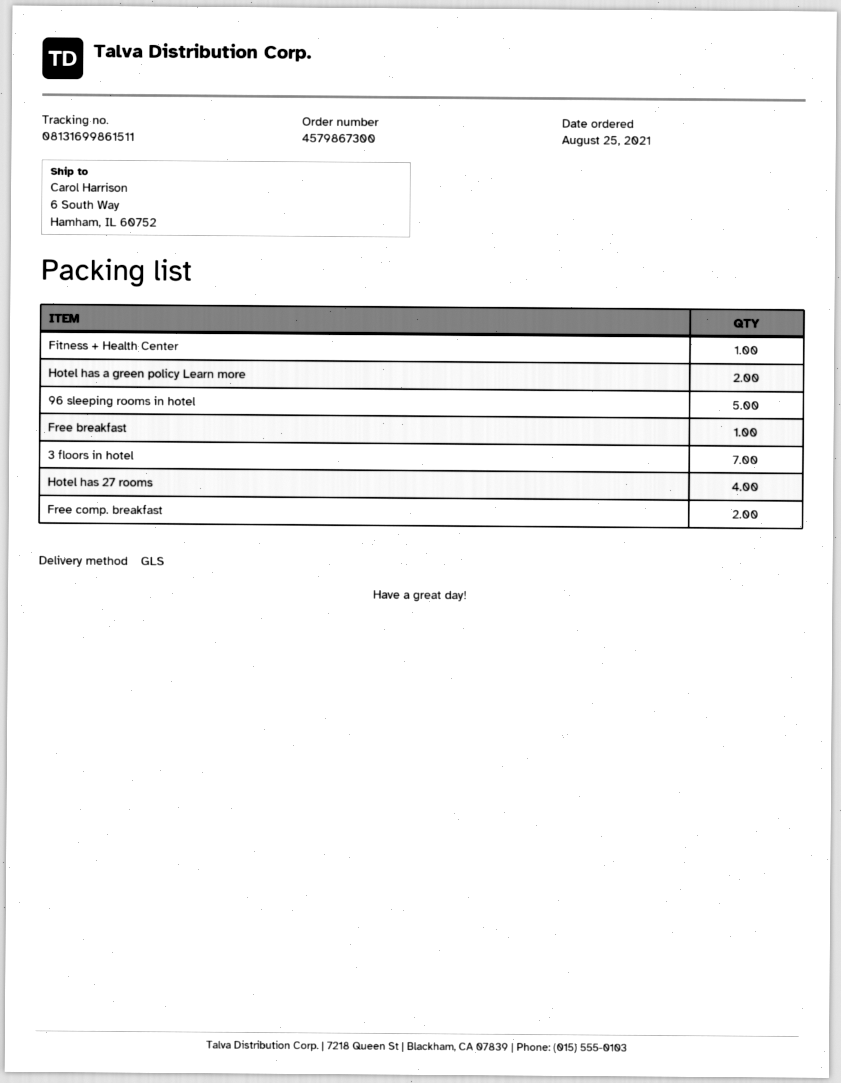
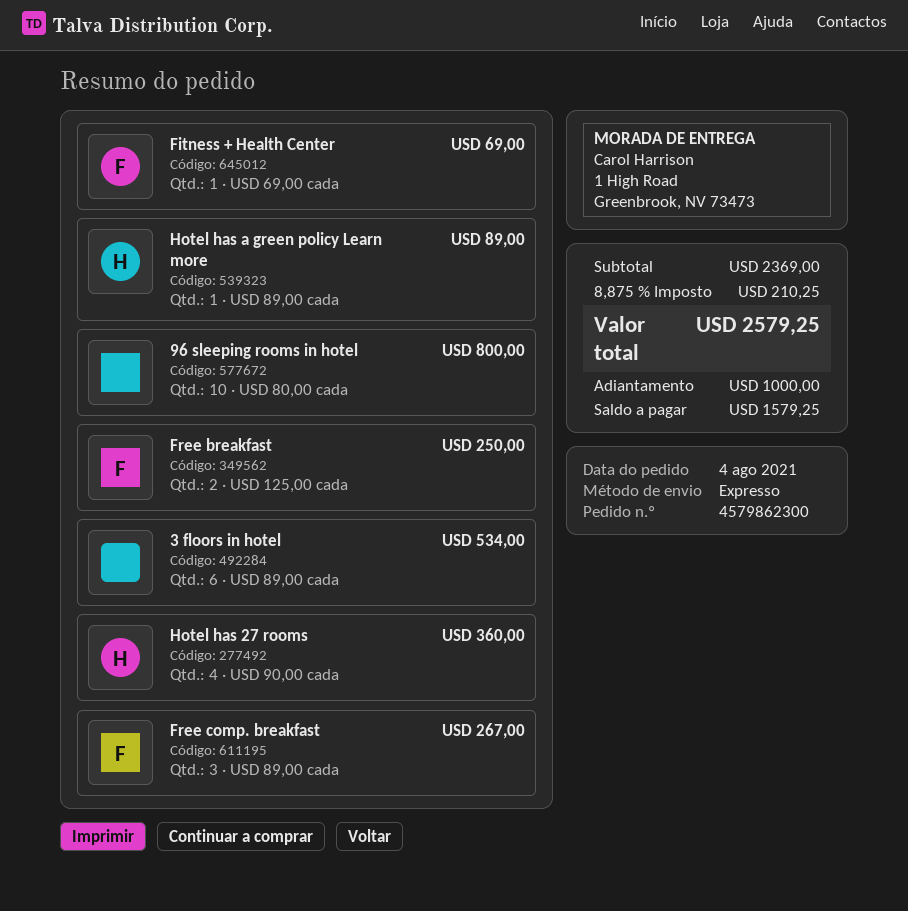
order number: 4579867300 -> 4579862300
order date: 2021-08-25 -> 2021-08-04
shipping method: GLS -> express
ship to: 6 South Way, Hamham, IL 60752 -> 1 High Road, Greenbrook, NV 73473
Hotel has a green policy Learn more: 2 -> 1
96 sleeping rooms in hotel: 5 -> 10
Free breakfast: 1 -> 2
3 floors in hotel: 7 -> 6
Free comp. breakfast: 2 -> 3

